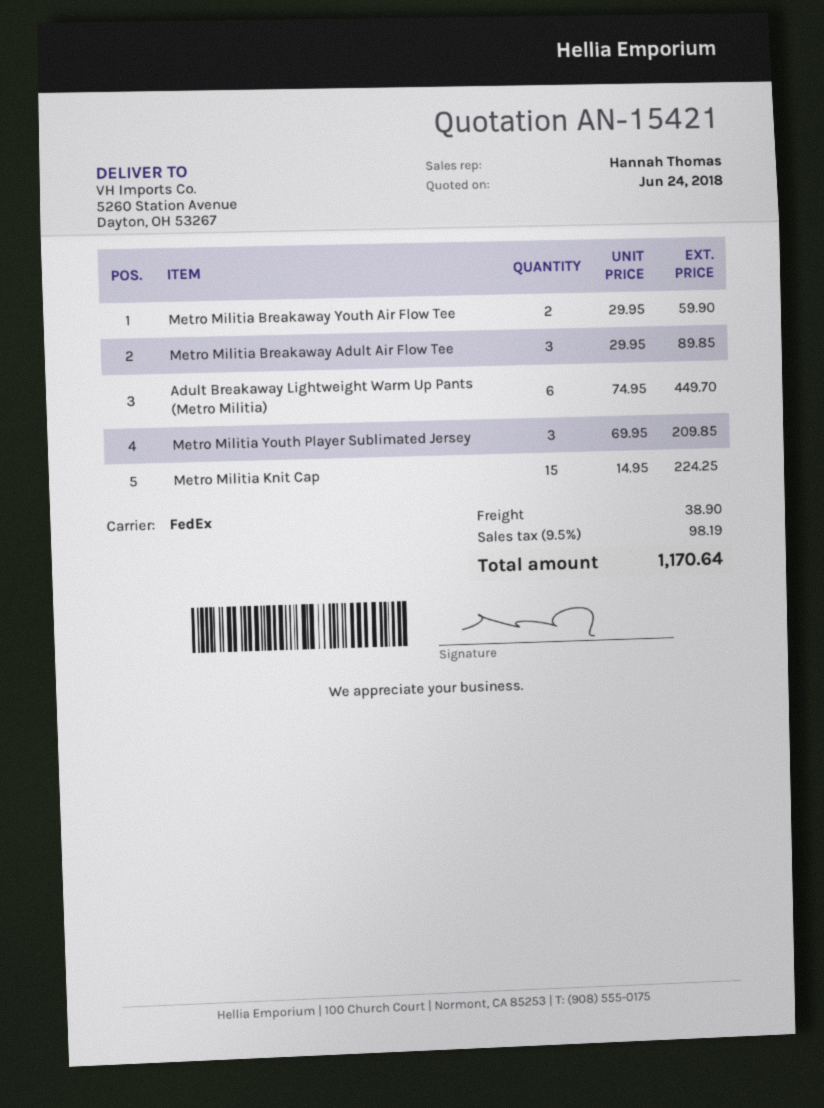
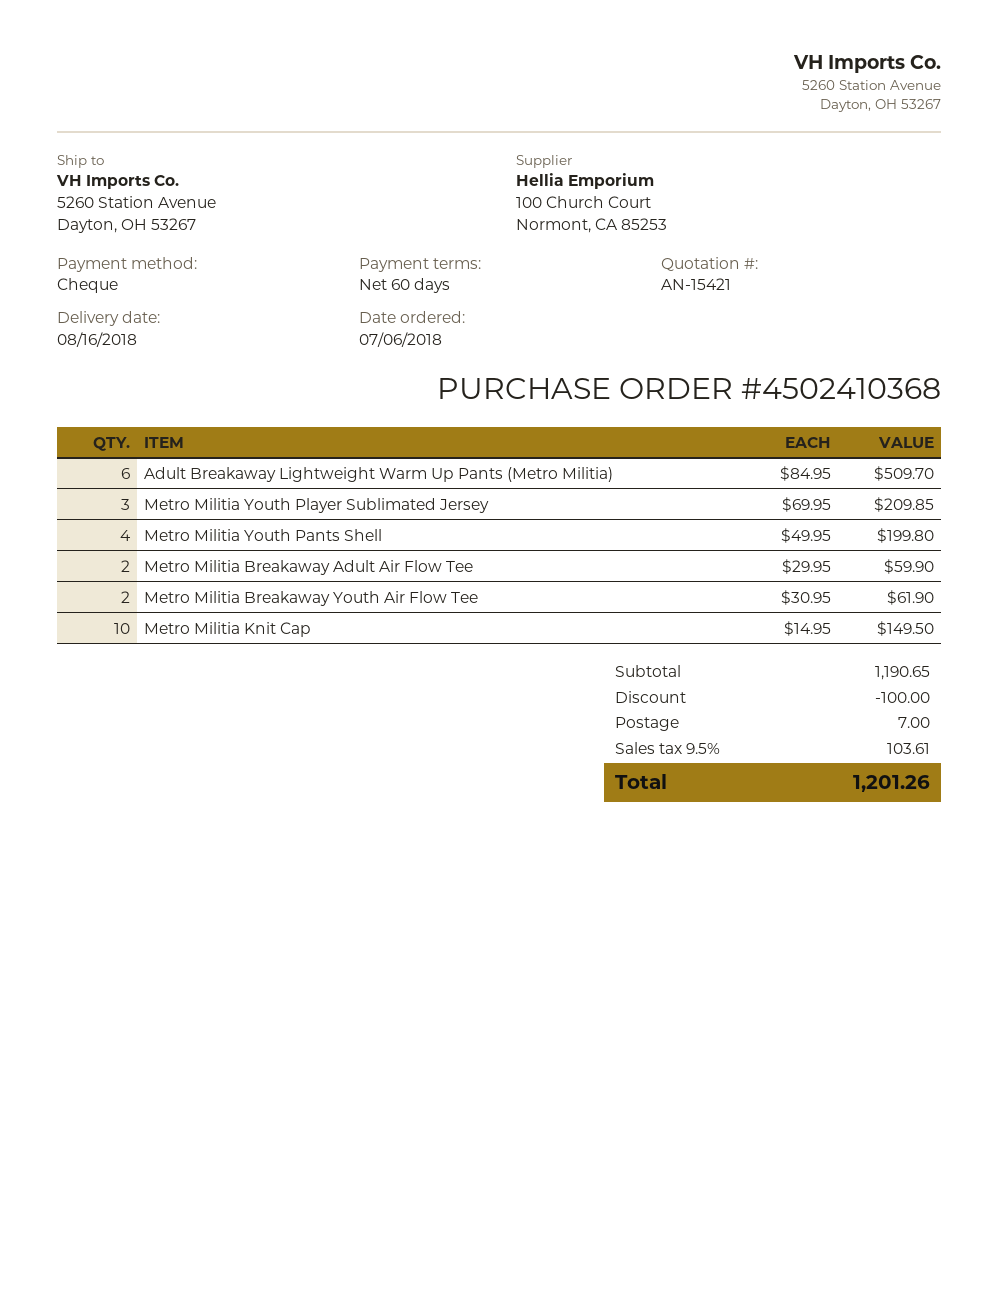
Metro Militia Breakaway Youth Air Flow Tee: 2 x 29.95 = 59.90 -> 2 x 30.95 = 61.90
Metro Militia Breakaway Adult Air Flow Tee: 3 x 29.95 = 89.85 -> 2 x 29.95 = 59.90
Adult Breakaway Lightweight Warm Up Pants (Metro Militia): 6 x 74.95 = 449.70 -> 6 x 84.95 = 509.70
Metro Militia Knit Cap: 15 x 14.95 = 224.25 -> 10 x 14.95 = 149.50
Metro Militia Youth Pants Shell: none -> 4 x 49.95 = 199.80
discount: none -> 100.00
shipping: 38.90 -> 7.00
tax: 9.5% = 98.19 -> 9.5% = 103.61
total: 1170.64 -> 1201.26

